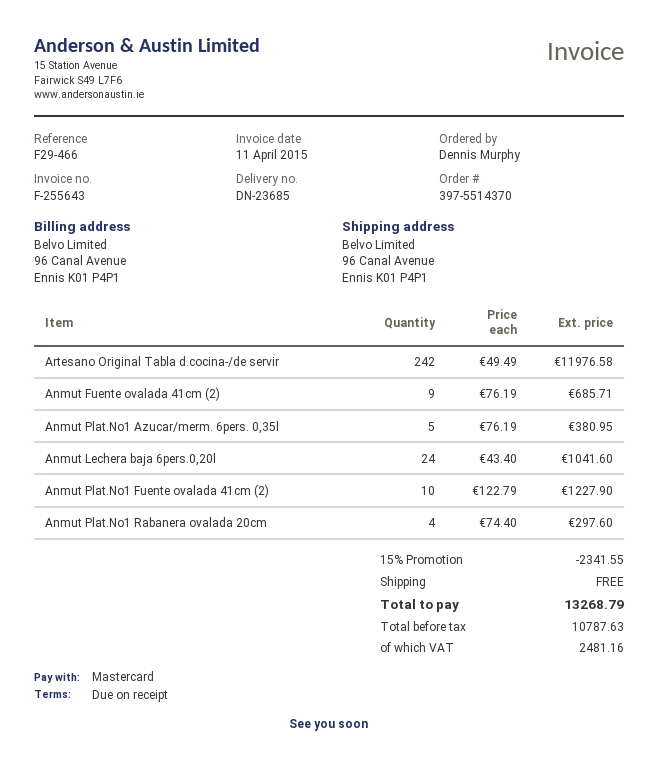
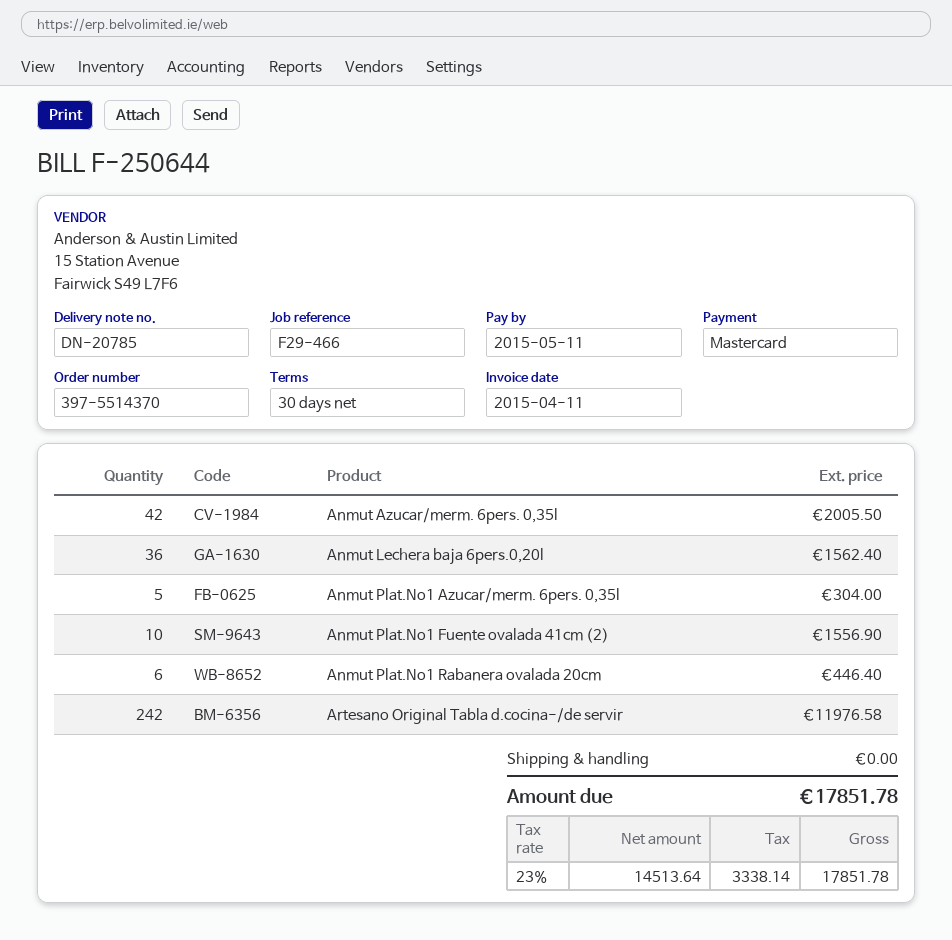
delivery note number: DN-23685 -> DN-20785
invoice number: F-255643 -> F-250644
payment terms: on receipt -> 30 days
Anmut Fuente ovalada 41cm (2): 9 for 685.71 -> none
Anmut Plat.No1 Azucar/merm. 6pers. 0,35l: 5 for 380.95 -> 5 for 304.00
Anmut Lechera baja 6pers.0,20l: 24 for 1041.60 -> 36 for 1562.40
Anmut Plat.No1 Fuente ovalada 41cm (2): 10 for 1227.90 -> 10 for 1556.90
Anmut Plat.No1 Rabanera ovalada 20cm: 4 for 297.60 -> 6 for 446.40
Anmut Azucar/merm. 6pers. 0,35l: none -> 42 for 2005.50
discount: 15% = 2341.55 -> none
net: 10787.63 -> 14513.64
tax: 2481.16 -> 3338.14
total: 13268.79 -> 17851.78

